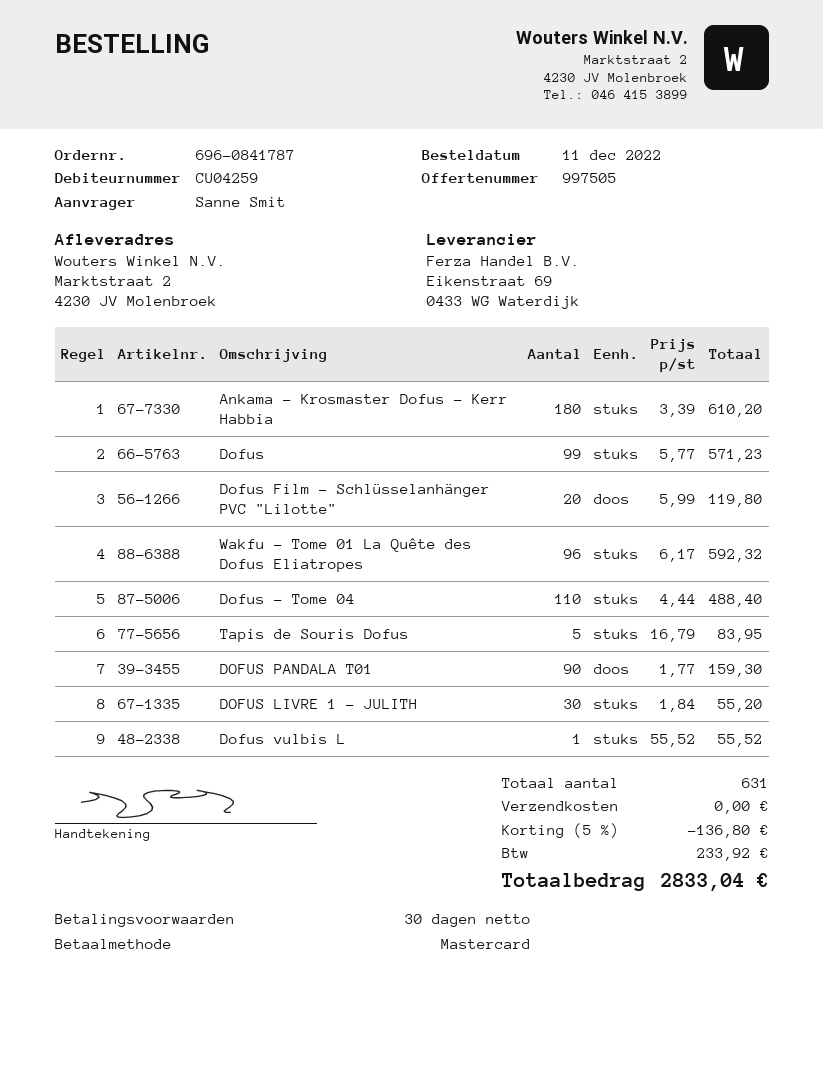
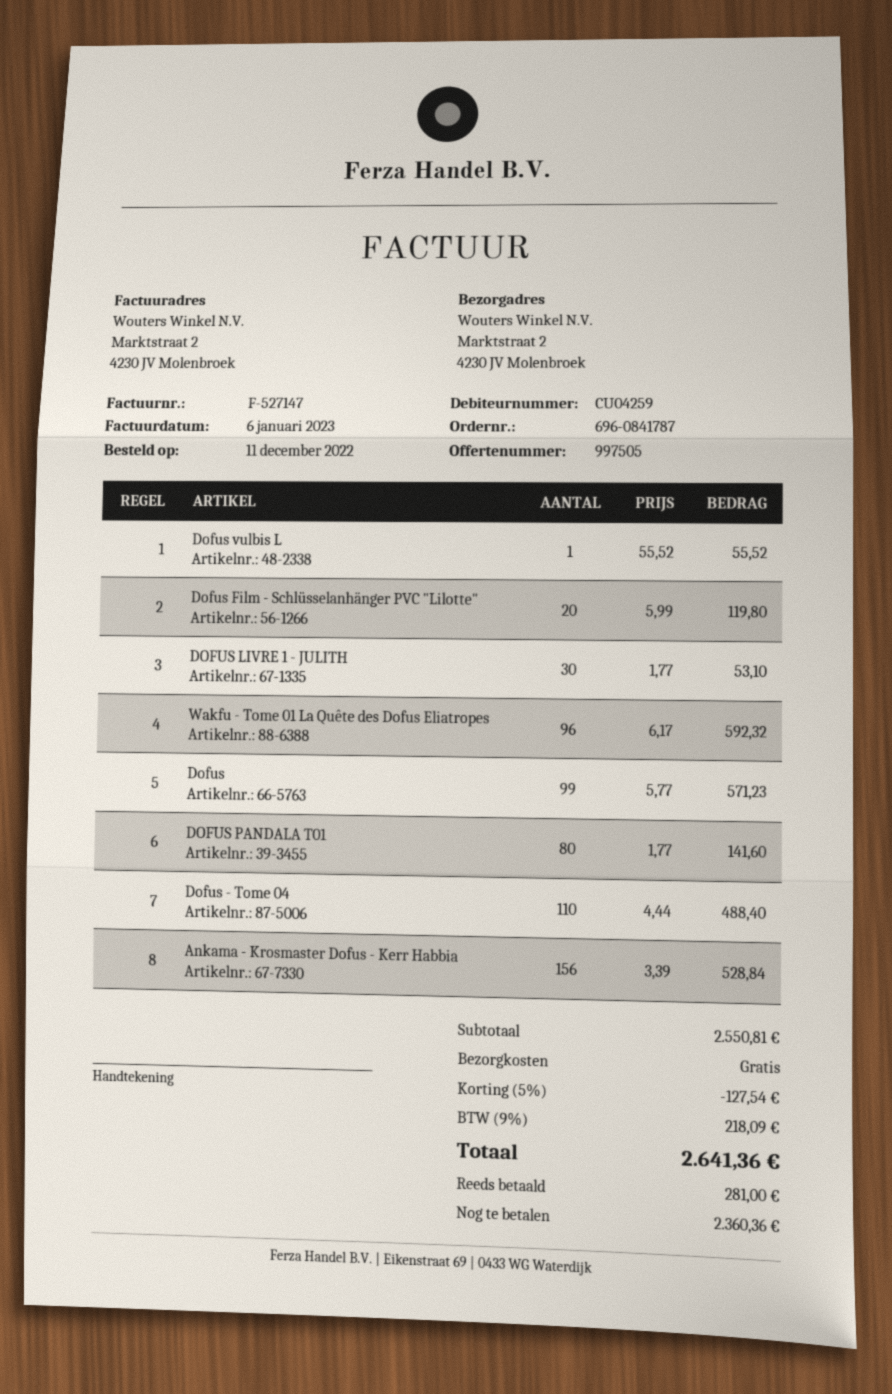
Ankama - Krosmaster Dofus - Kerr Habbia: 180 x 3.39 = 610.20 -> 156 x 3.39 = 528.84
Tapis de Souris Dofus: 5 x 16.79 = 83.95 -> none
DOFUS PANDALA T01: 90 x 1.77 = 159.30 -> 80 x 1.77 = 141.60
DOFUS LIVRE 1 - JULITH: 30 x 1.84 = 55.20 -> 30 x 1.77 = 53.10
discount: 5% = 136.80 -> 5% = 127.54
tax: 233.92 -> 218.09
total: 2833.04 -> 2641.36

